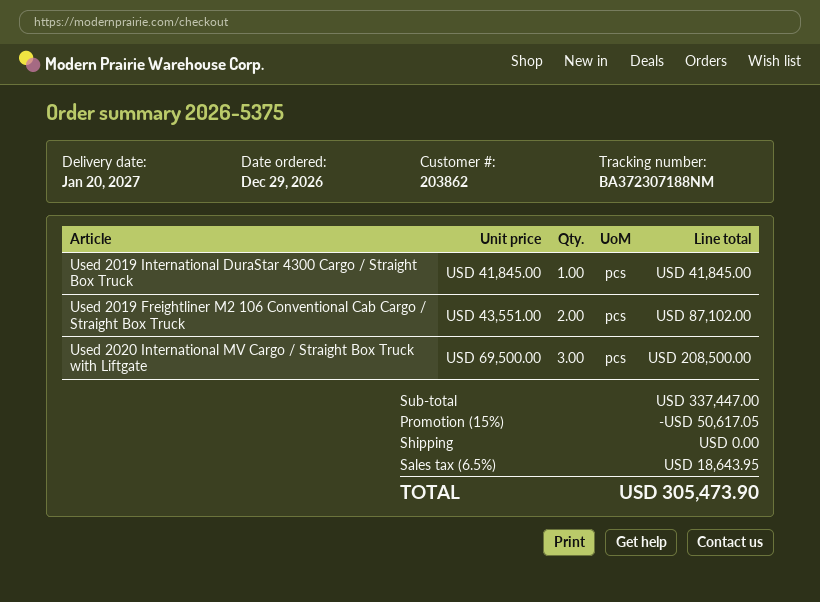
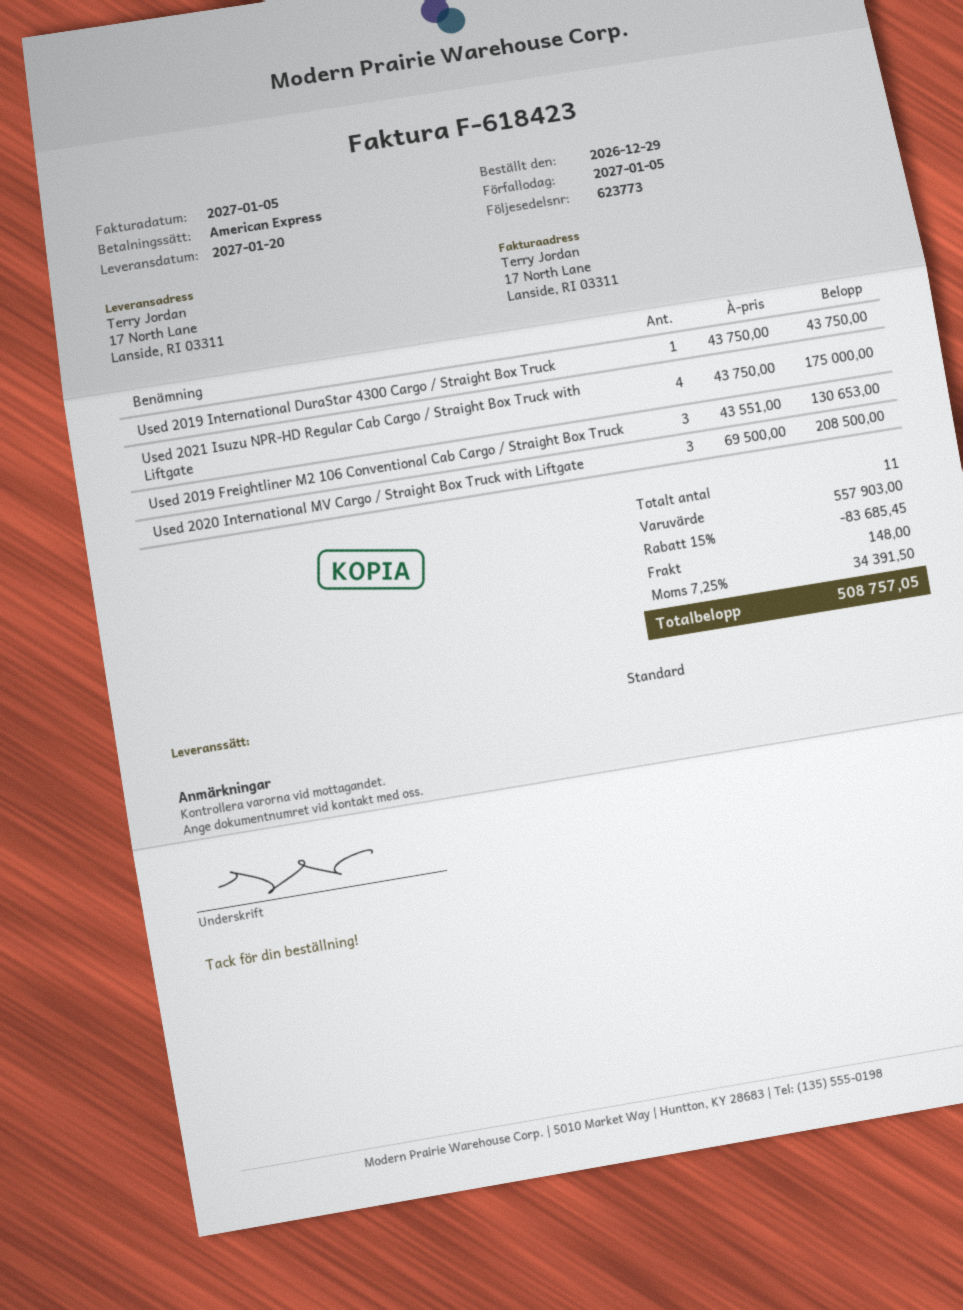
Used 2019 International DuraStar 4300 Cargo / Straight Box Truck: 1 x 41845.00 = 41845.00 -> 1 x 43750.00 = 43750.00
Used 2019 Freightliner M2 106 Conventional Cab Cargo / Straight Box Truck: 2 x 43551.00 = 87102.00 -> 3 x 43551.00 = 130653.00
Used 2021 Isuzu NPR-HD Regular Cab Cargo / Straight Box Truck with Liftgate: none -> 4 x 43750.00 = 175000.00
subtotal: 337447.00 -> 557903.00
discount: 15% = 50617.05 -> 15% = 83685.45
shipping: 0.00 -> 148.00
tax: 6.5% = 18643.95 -> 7.25% = 34391.50
total: 305473.90 -> 508757.05

